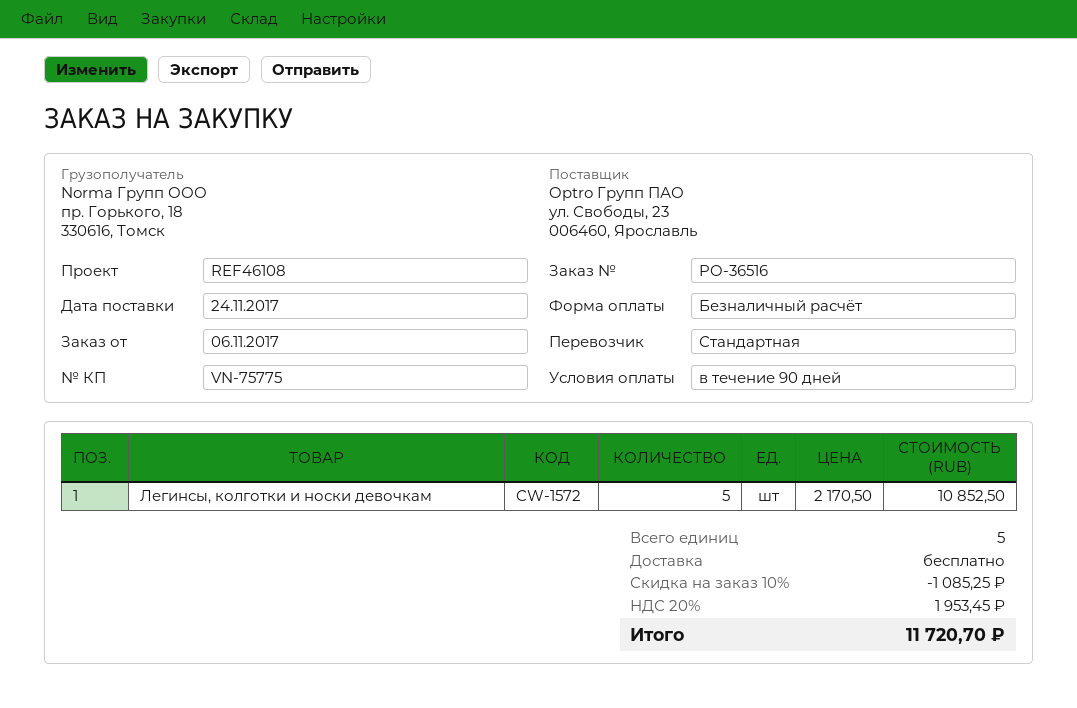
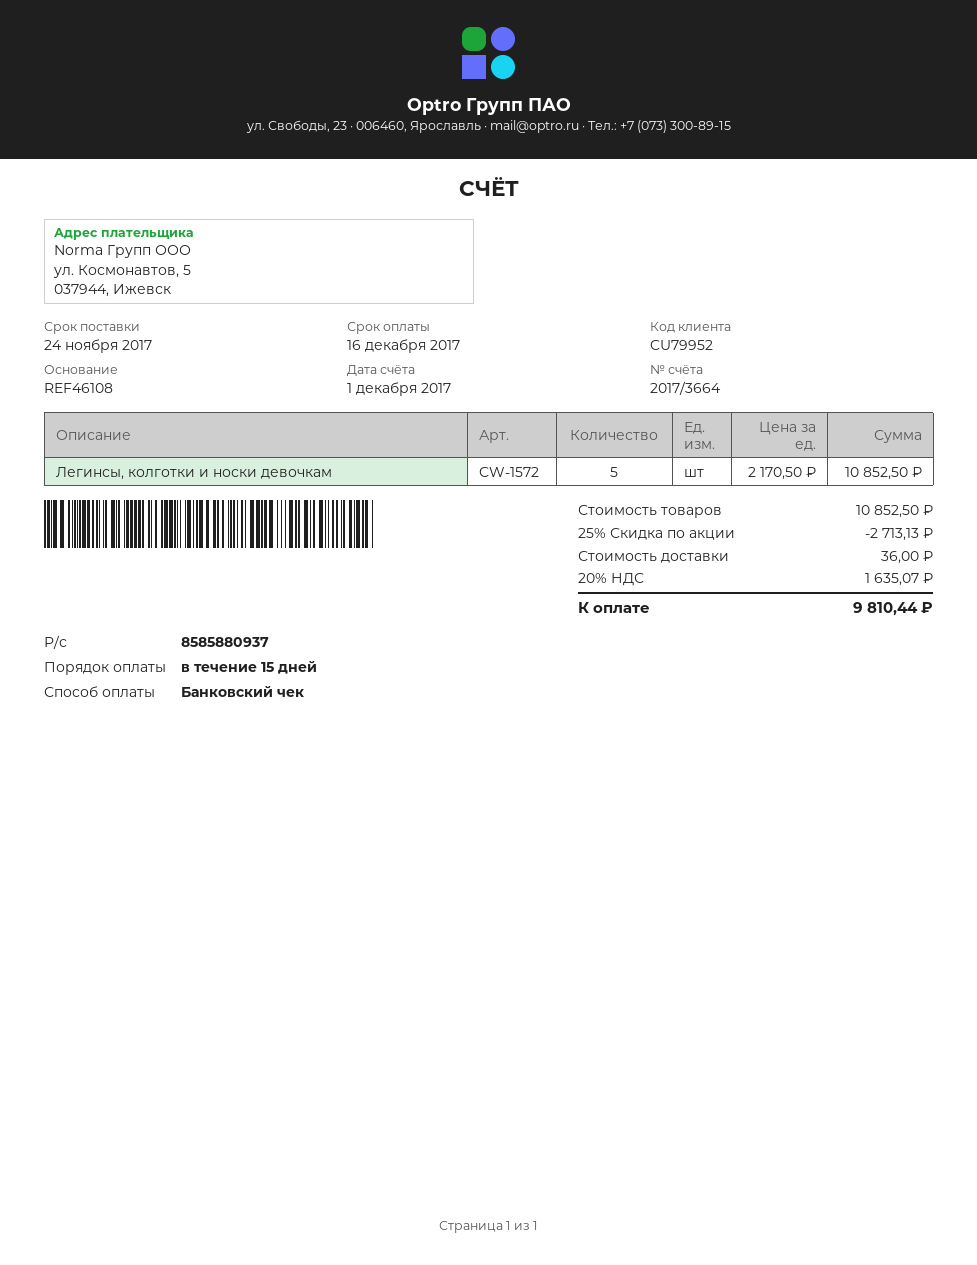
payment terms: 90 days -> 15 days
payment method: bank transfer -> cheque
discount: 10% = 1085.25 -> 25% = 2713.13
shipping: 0.00 -> 36.00
tax: 20% = 1953.45 -> 20% = 1635.07
total: 11720.70 -> 9810.44

